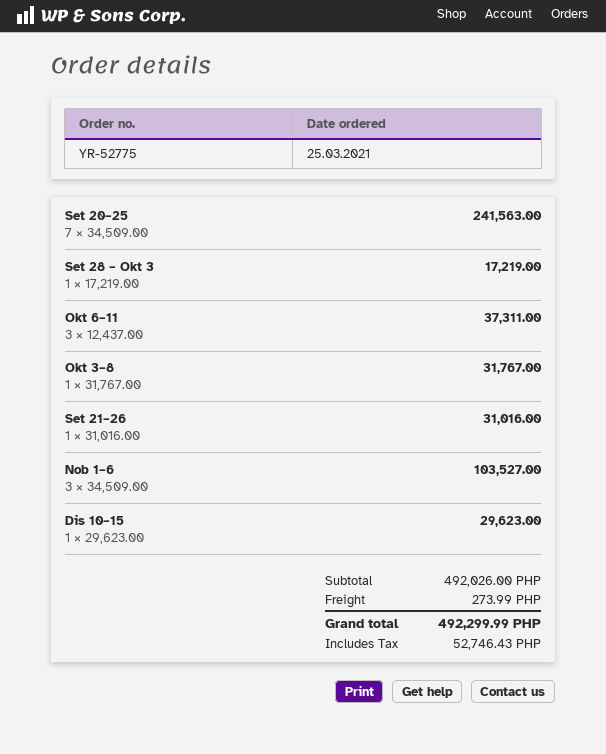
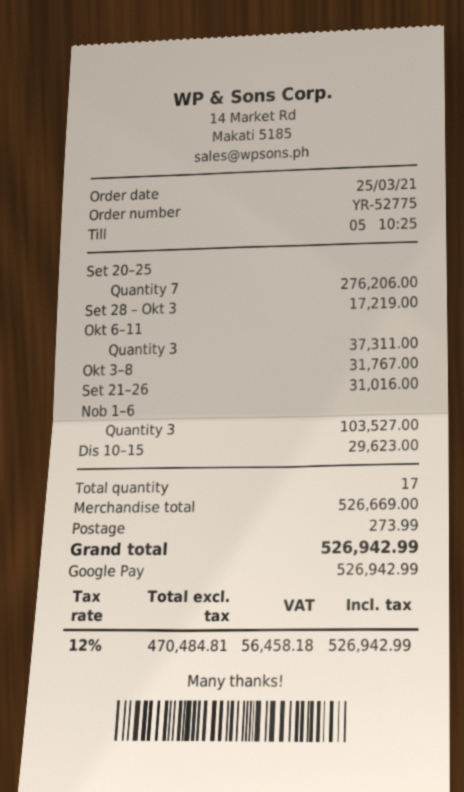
Set 20–25: 7 for 241563.00 -> 7 for 276206.00
subtotal: 492026.00 -> 526669.00
tax: 52746.43 -> 56458.18
total: 492299.99 -> 526942.99

